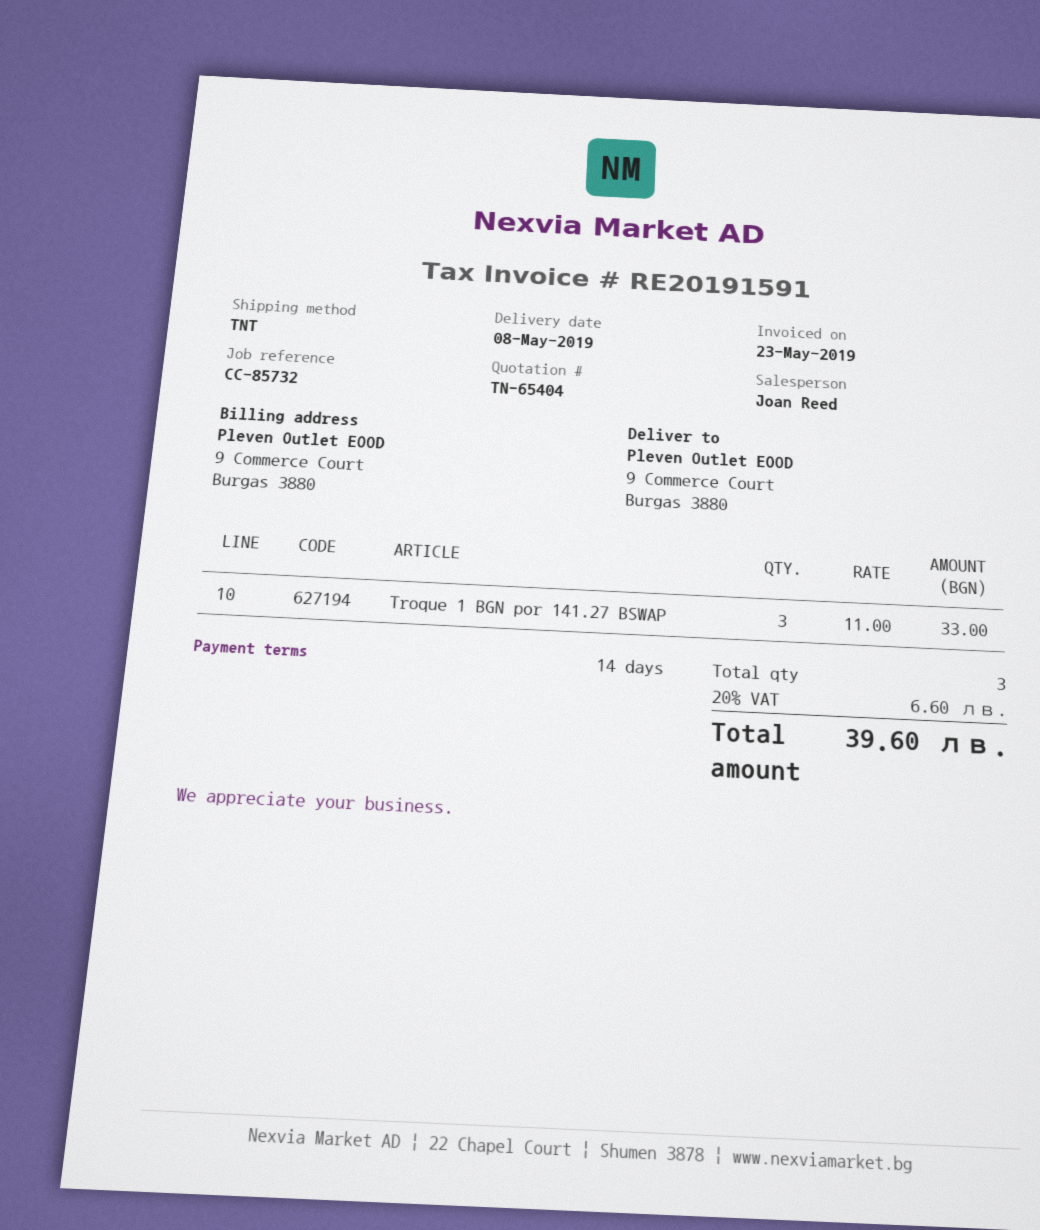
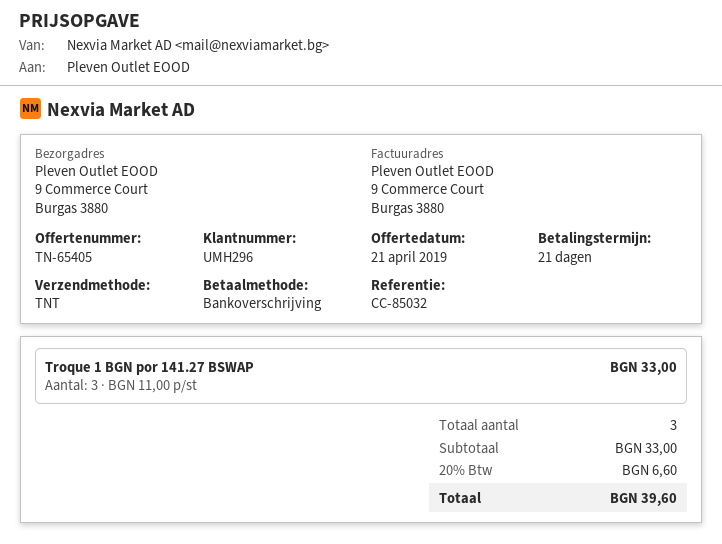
quote number: TN-65404 -> TN-65405
payment terms: 14 days -> 21 days
reference: CC-85732 -> CC-85032

